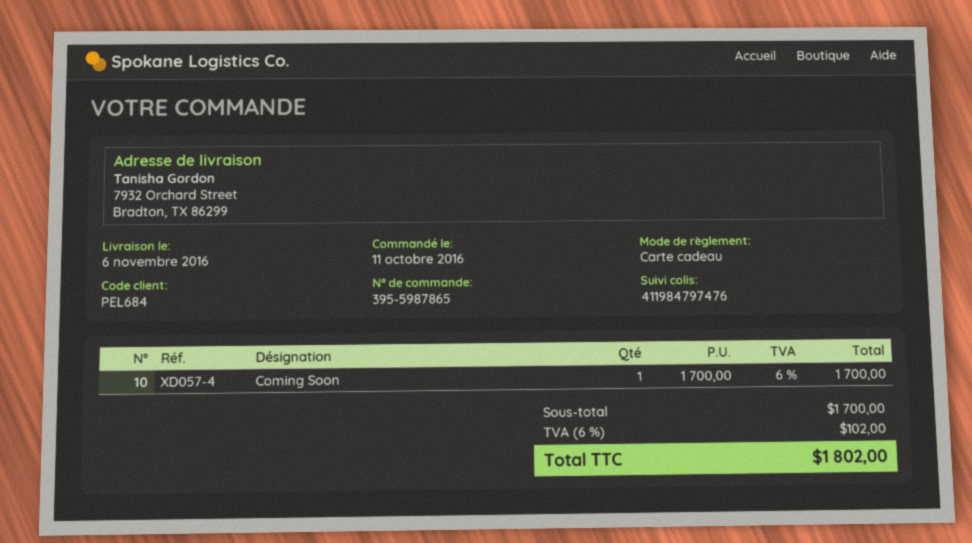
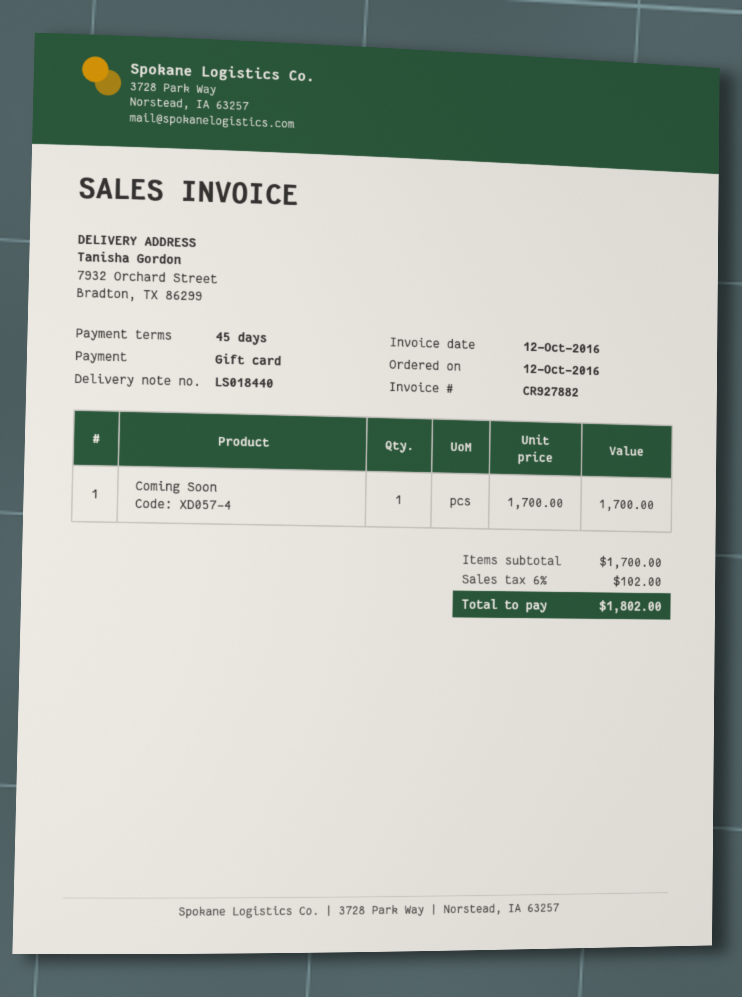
order date: 2016-10-11 -> 2016-10-12

